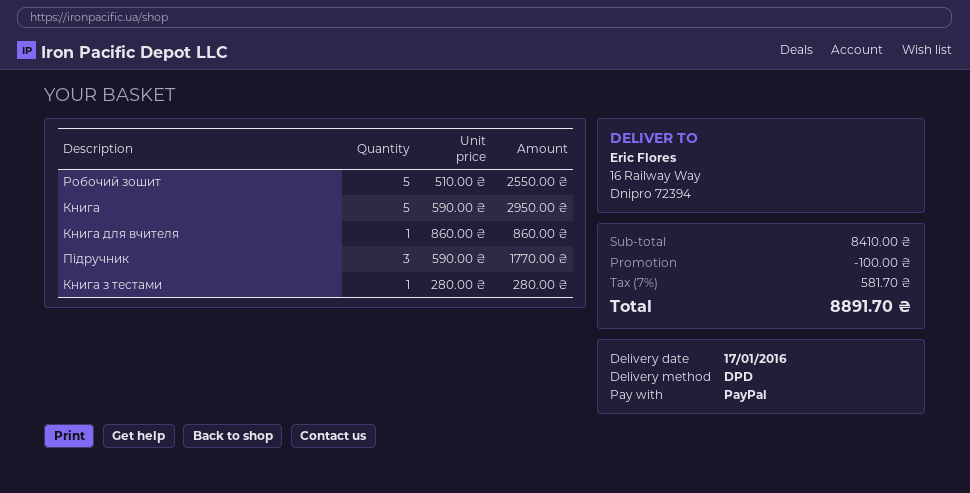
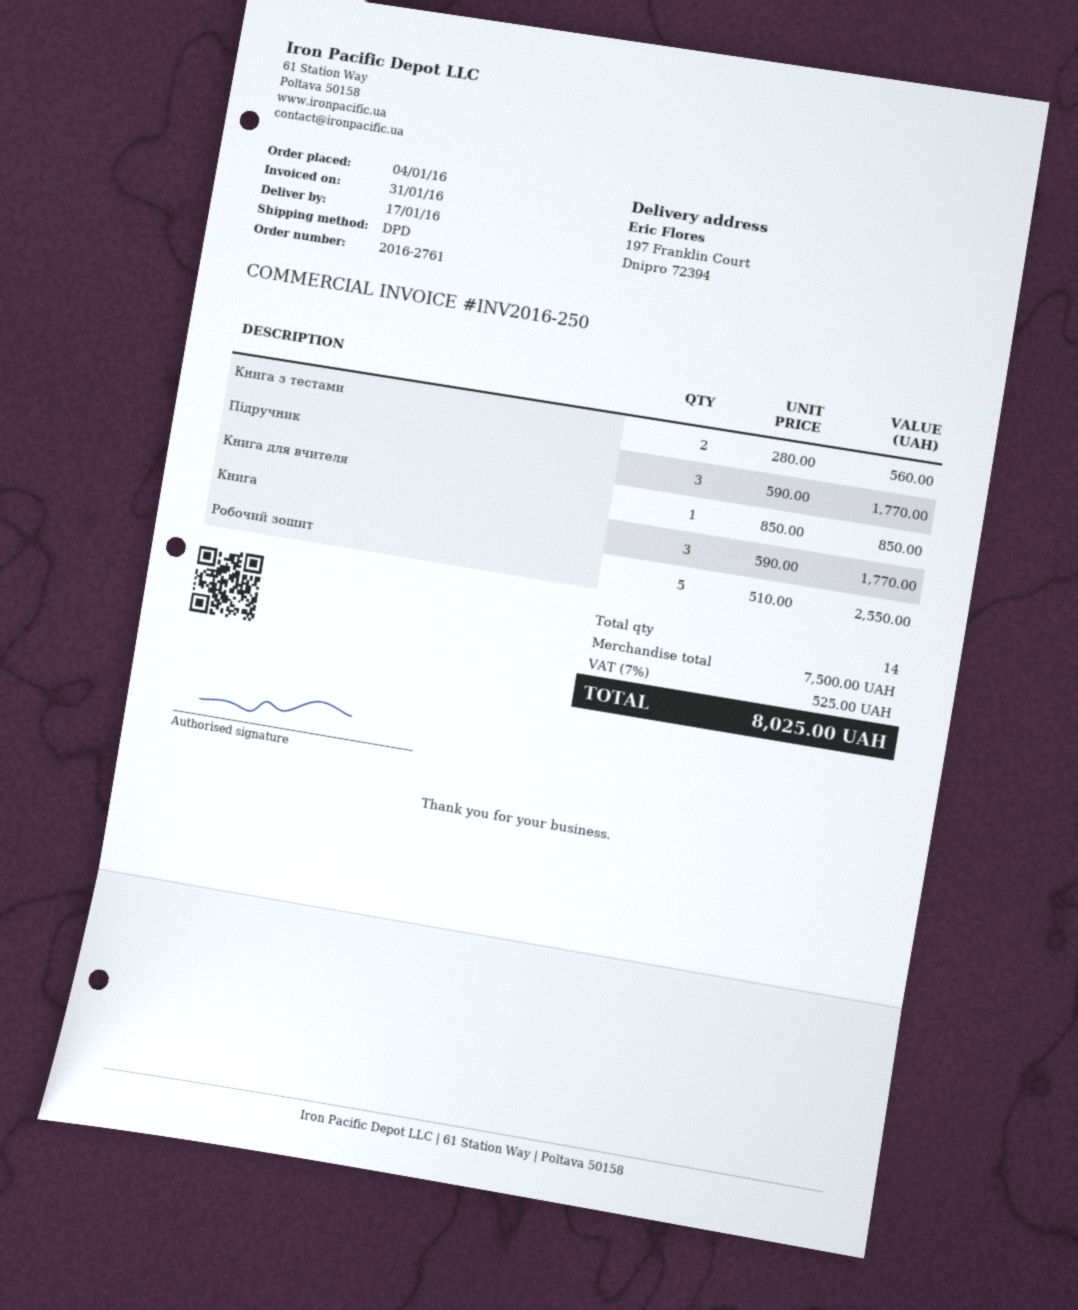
ship to: 16 Railway Way, Dnipro 72394 -> 197 Franklin Court, Dnipro 72394
Книга: 5 x 590.00 = 2950.00 -> 3 x 590.00 = 1770.00
Книга для вчителя: 1 x 860.00 = 860.00 -> 1 x 850.00 = 850.00
Книга з тестами: 1 x 280.00 = 280.00 -> 2 x 280.00 = 560.00
subtotal: 8410.00 -> 7500.00
discount: 100.00 -> none
tax: 7% = 581.70 -> 7% = 525.00
total: 8891.70 -> 8025.00

